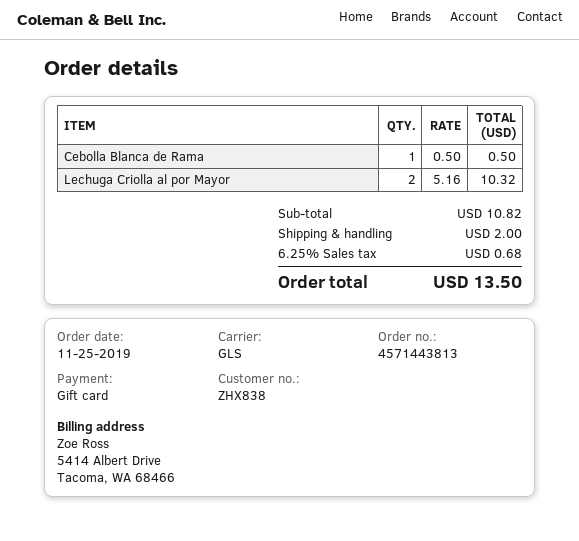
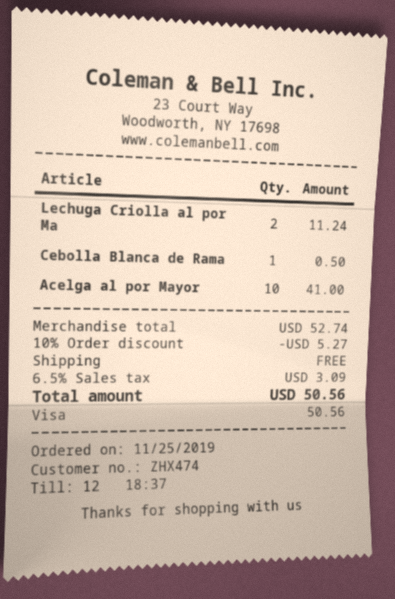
customer number: ZHX838 -> ZHX474
payment method: gift card -> Visa
Lechuga Criolla al por Mayor: 2 for 10.32 -> 2 for 11.24
Acelga al por Mayor: none -> 10 for 41.00
subtotal: 10.82 -> 52.74
discount: none -> 10% = 5.27
shipping: 2.00 -> 0.00
tax: 6.25% = 0.68 -> 6.5% = 3.09
total: 13.50 -> 50.56

